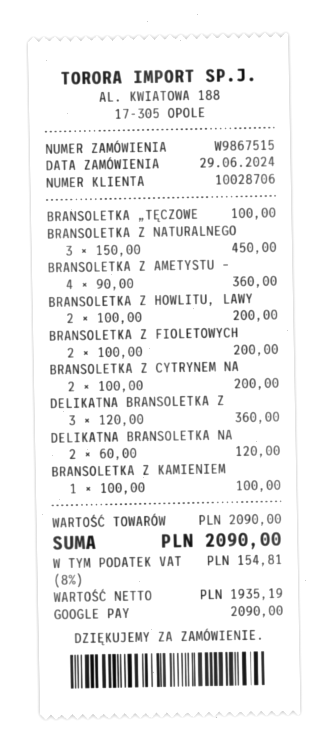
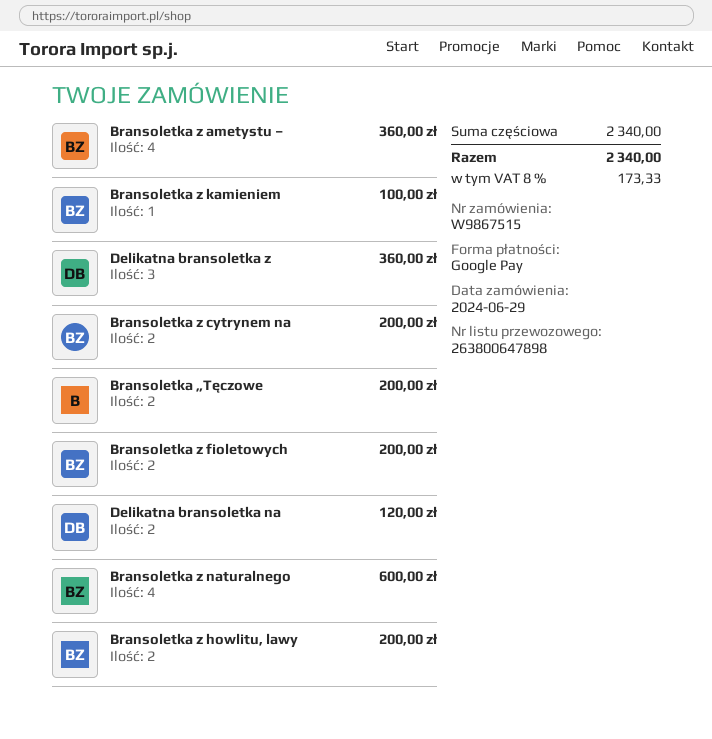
BRANSOLETKA „TĘCZOWE: 1 for 100.00 -> 2 for 200.00
BRANSOLETKA Z NATURALNEGO: 3 for 450.00 -> 4 for 600.00
subtotal: 2090.00 -> 2340.00
tax: 8% = 154.81 -> 8% = 173.33
total: 2090.00 -> 2340.00

